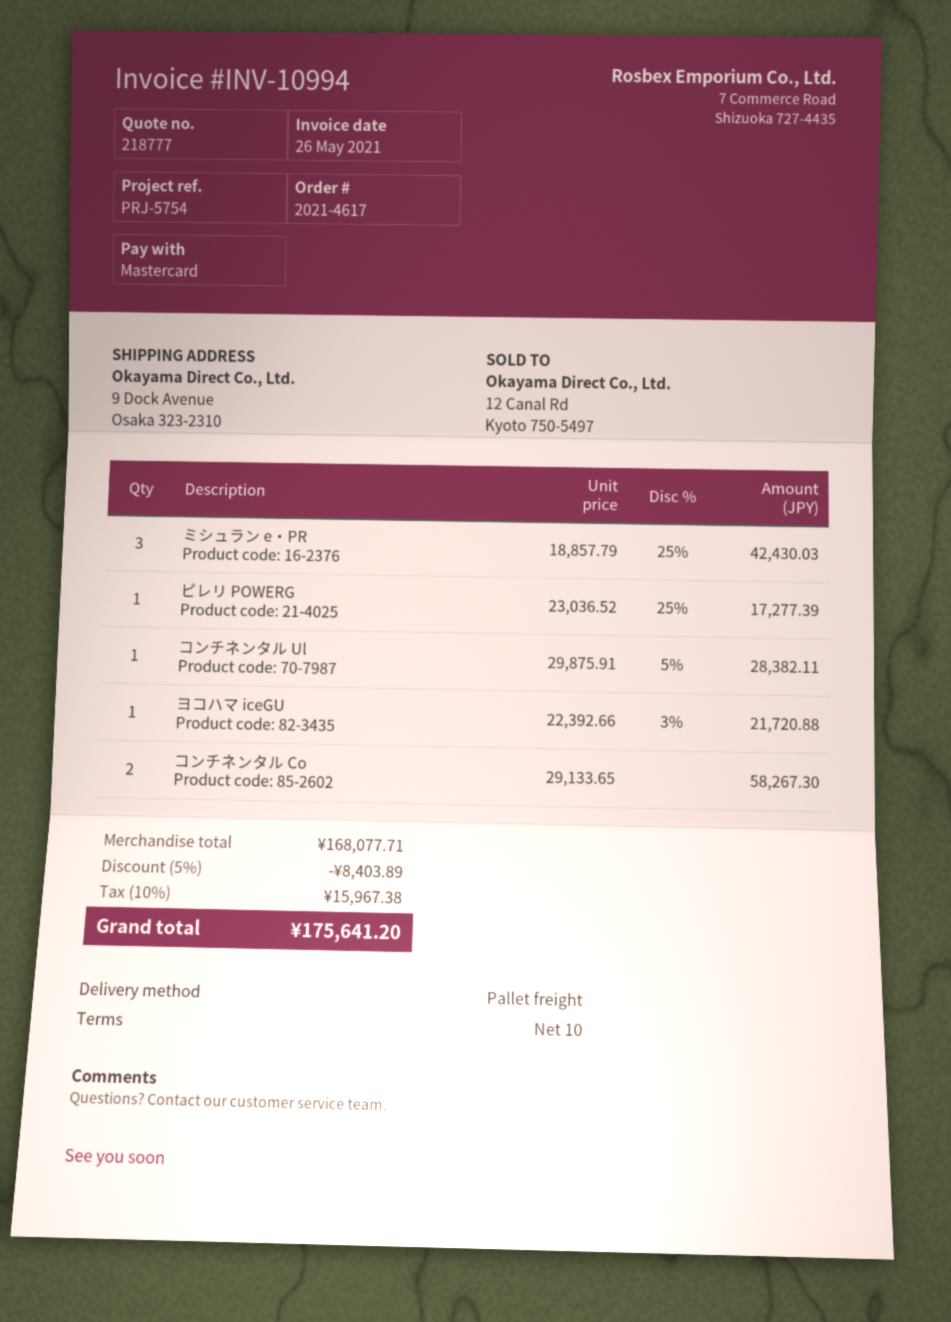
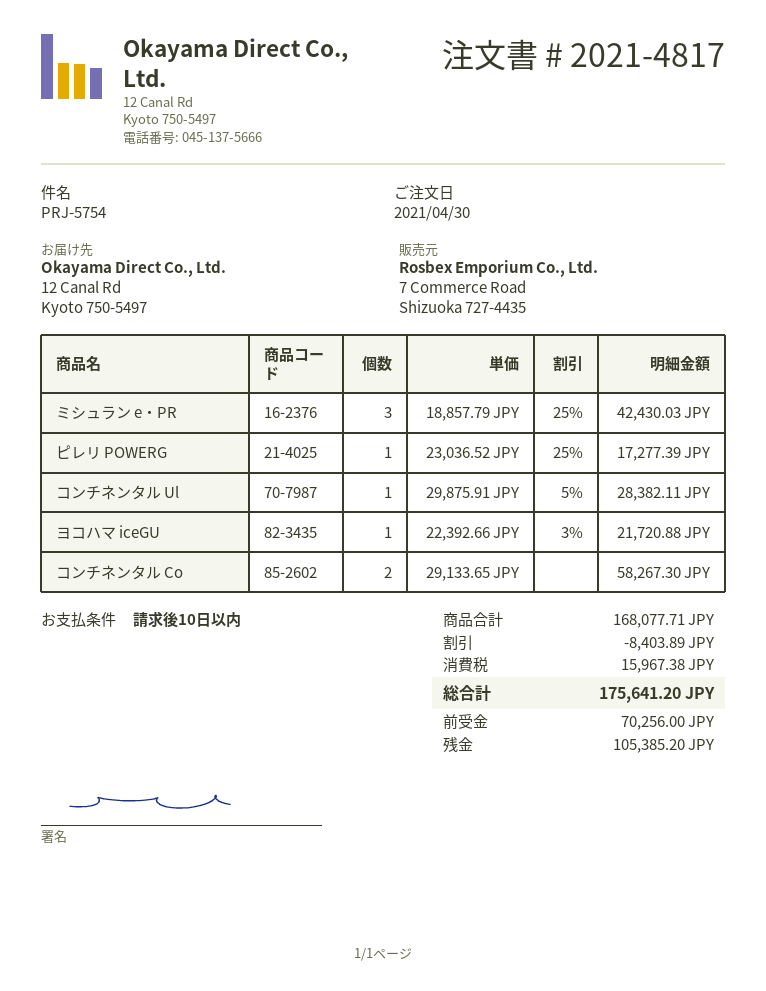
order number: 2021-4617 -> 2021-4817
ship to: 9 Dock Avenue, Osaka 323-2310 -> 12 Canal Rd, Kyoto 750-5497

